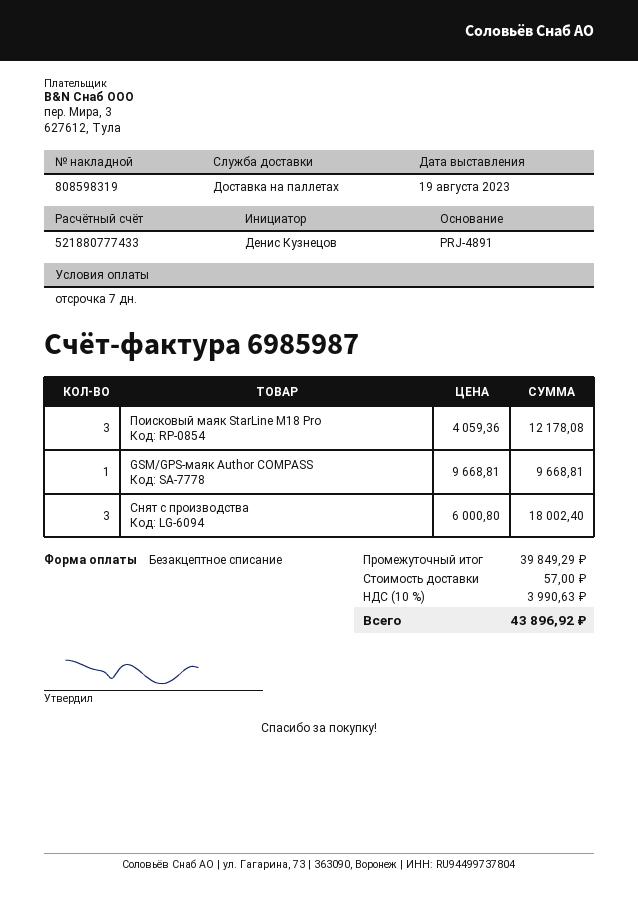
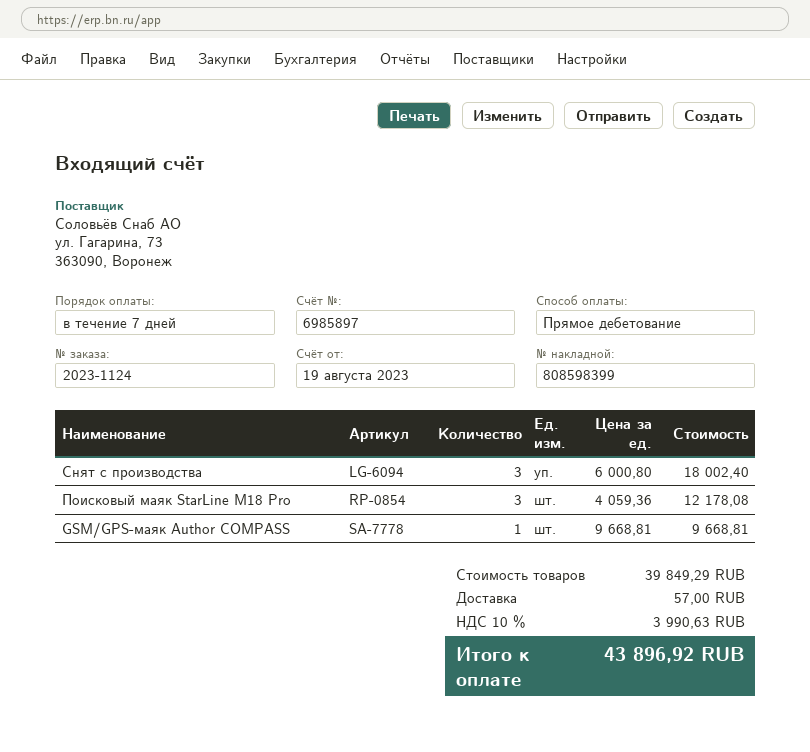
delivery note number: 808598319 -> 808598399
invoice number: 6985987 -> 6985897

